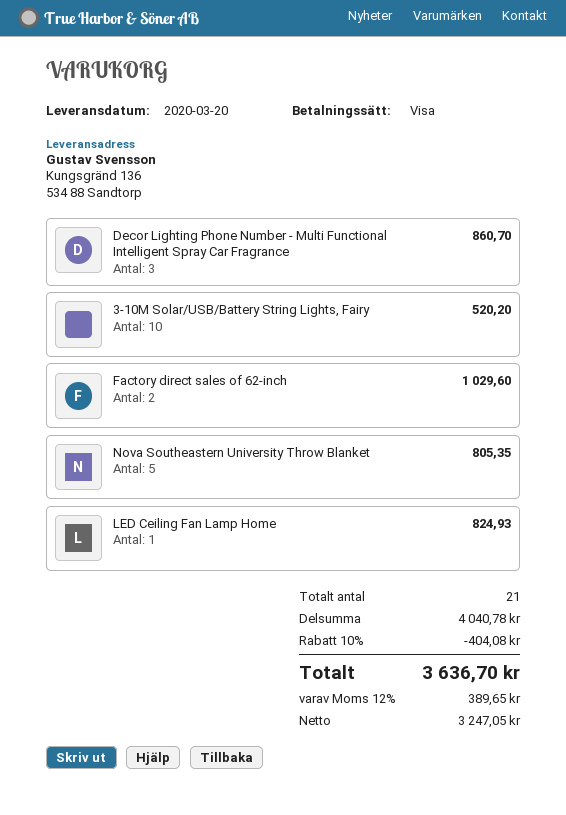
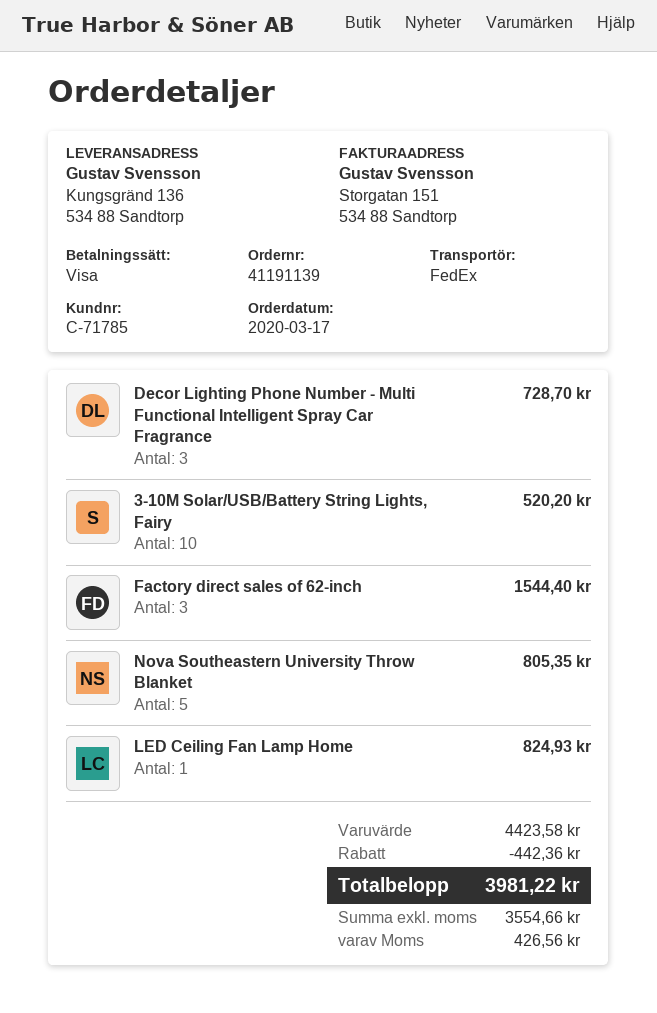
Decor Lighting Phone Number - Multi Functional Intelligent Spray Car Fragrance: 3 for 860.70 -> 3 for 728.70
Factory direct sales of 62-inch: 2 for 1029.60 -> 3 for 1544.40
subtotal: 4040.78 -> 4423.58
discount: 404.08 -> 442.36
net: 3247.05 -> 3554.66
tax: 389.65 -> 426.56
total: 3636.70 -> 3981.22

